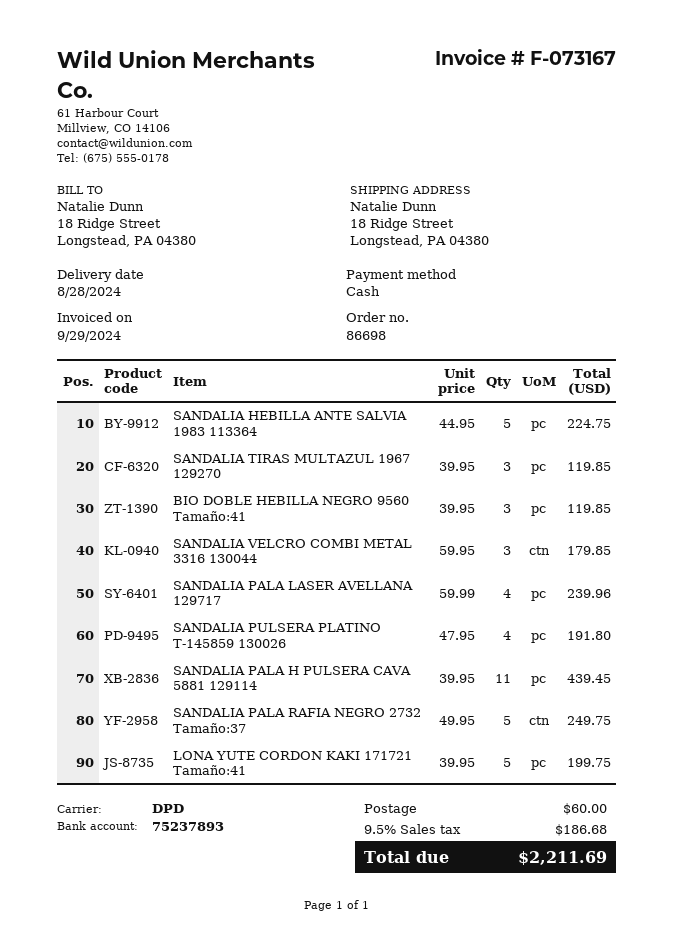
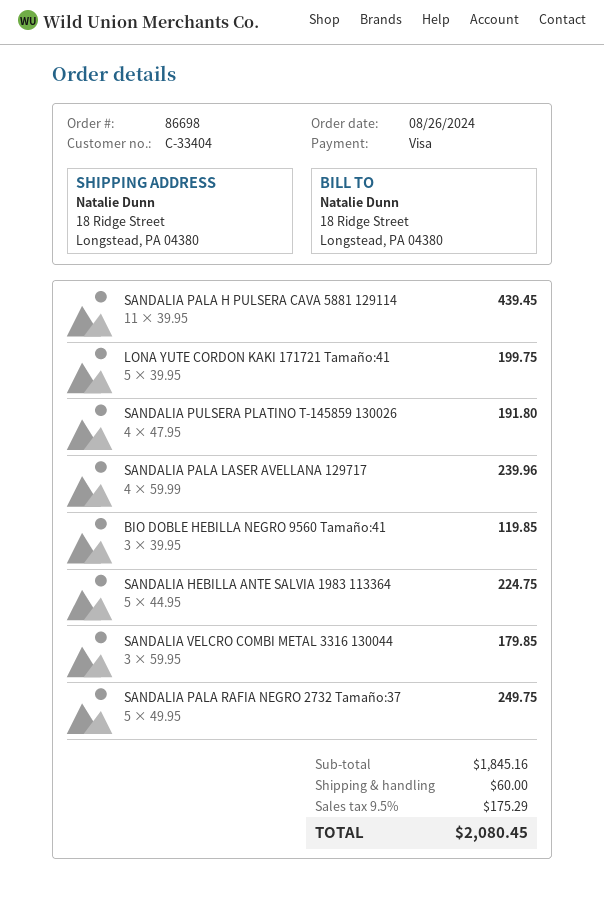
payment method: cash -> Visa
SANDALIA TIRAS MULTAZUL 1967 129270: 3 x 39.95 = 119.85 -> none
tax: 9.5% = 186.68 -> 9.5% = 175.29
total: 2211.69 -> 2080.45

